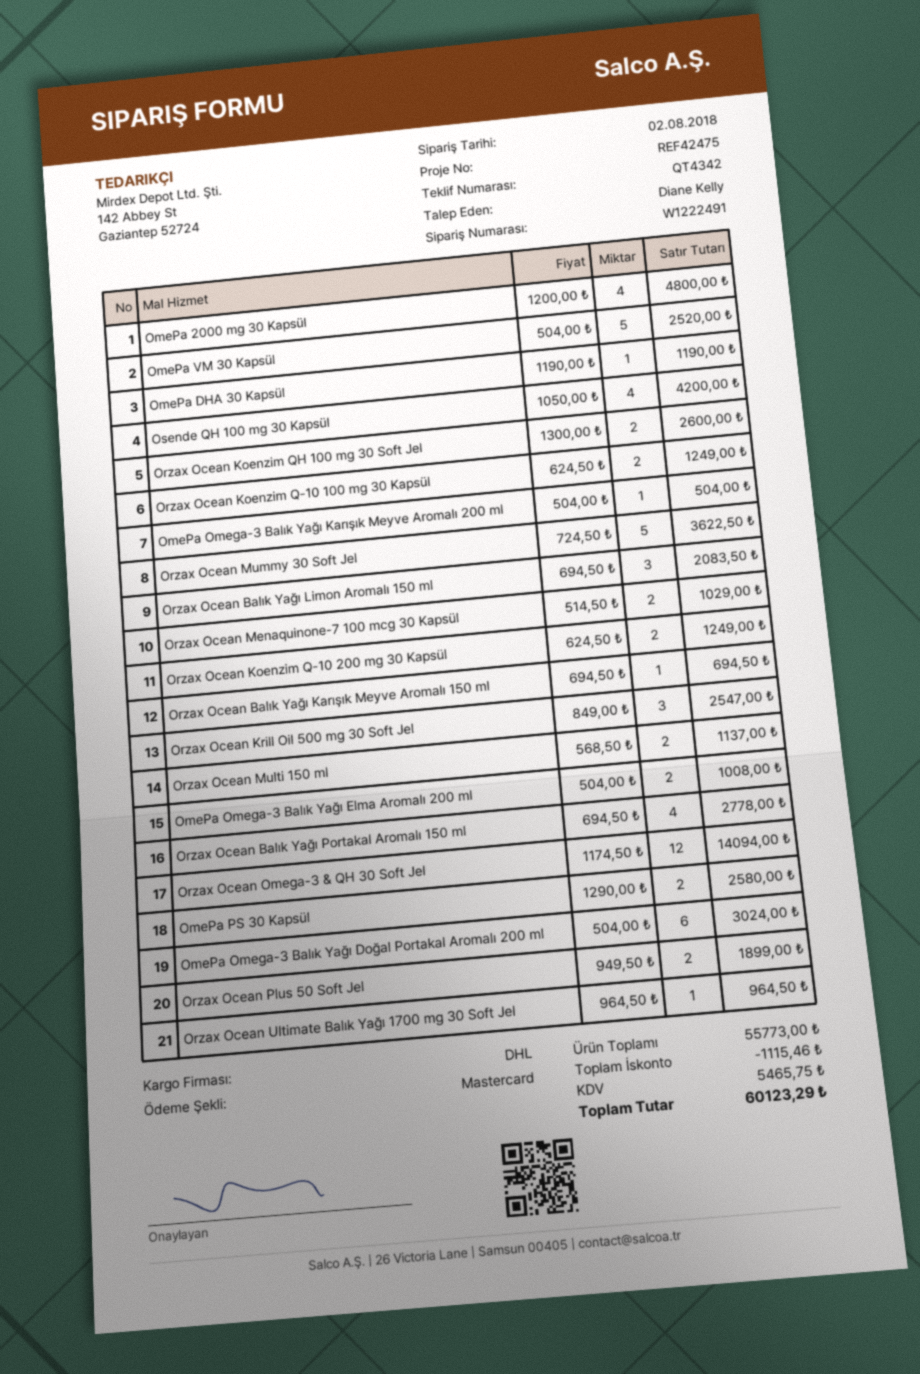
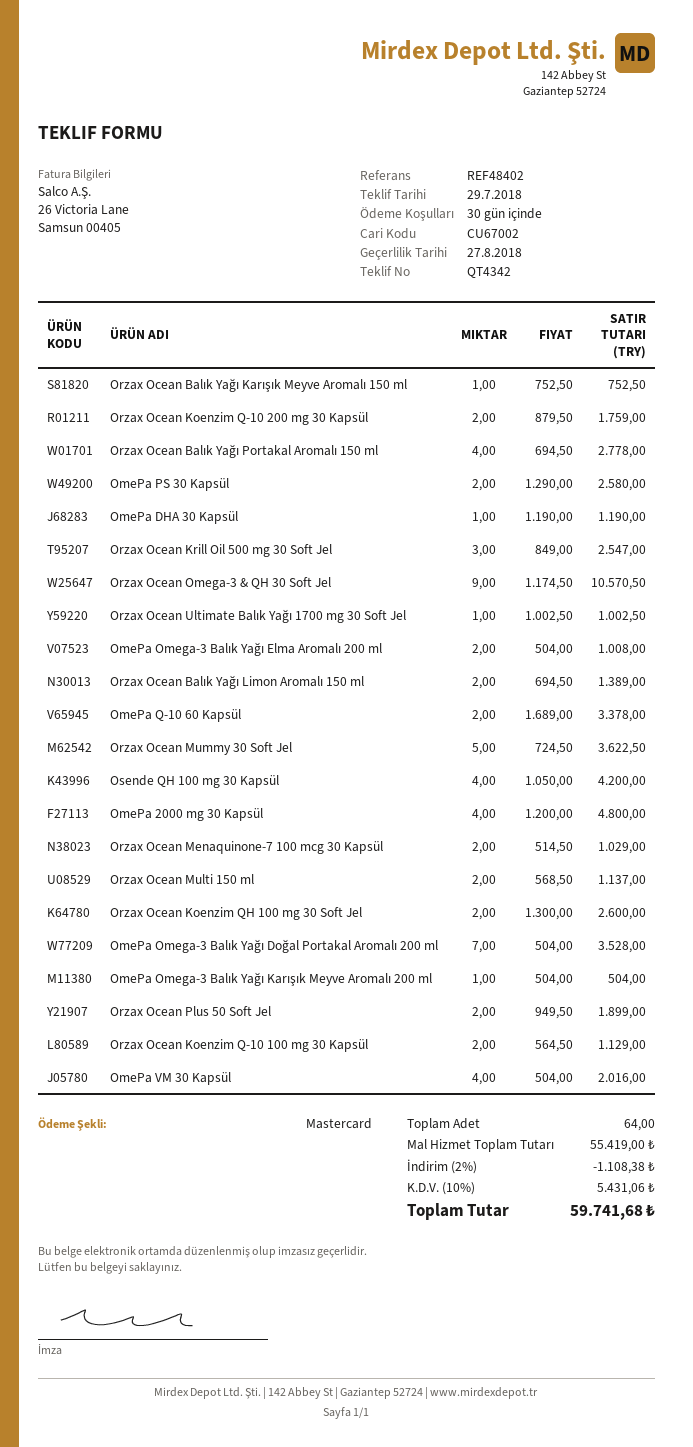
reference: REF42475 -> REF48402
OmePa VM 30 Kapsül: 5 x 504.00 = 2520.00 -> 4 x 504.00 = 2016.00
Orzax Ocean Koenzim Q-10 100 mg 30 Kapsül: 2 x 624.50 = 1249.00 -> 2 x 564.50 = 1129.00
Orzax Ocean Balık Yağı Limon Aromalı 150 ml: 3 x 694.50 = 2083.50 -> 2 x 694.50 = 1389.00
Orzax Ocean Koenzim Q-10 200 mg 30 Kapsül: 2 x 624.50 = 1249.00 -> 2 x 879.50 = 1759.00
Orzax Ocean Balık Yağı Karışık Meyve Aromalı 150 ml: 1 x 694.50 = 694.50 -> 1 x 752.50 = 752.50
Orzax Ocean Omega-3 & QH 30 Soft Jel: 12 x 1174.50 = 14094.00 -> 9 x 1174.50 = 10570.50
OmePa Omega-3 Balık Yağı Doğal Portakal Aromalı 200 ml: 6 x 504.00 = 3024.00 -> 7 x 504.00 = 3528.00
Orzax Ocean Ultimate Balık Yağı 1700 mg 30 Soft Jel: 1 x 964.50 = 964.50 -> 1 x 1002.50 = 1002.50
OmePa Q-10 60 Kapsül: none -> 2 x 1689.00 = 3378.00
subtotal: 55773.00 -> 55419.00
discount: 1115.46 -> 1108.38
tax: 5465.75 -> 5431.06
total: 60123.29 -> 59741.68

